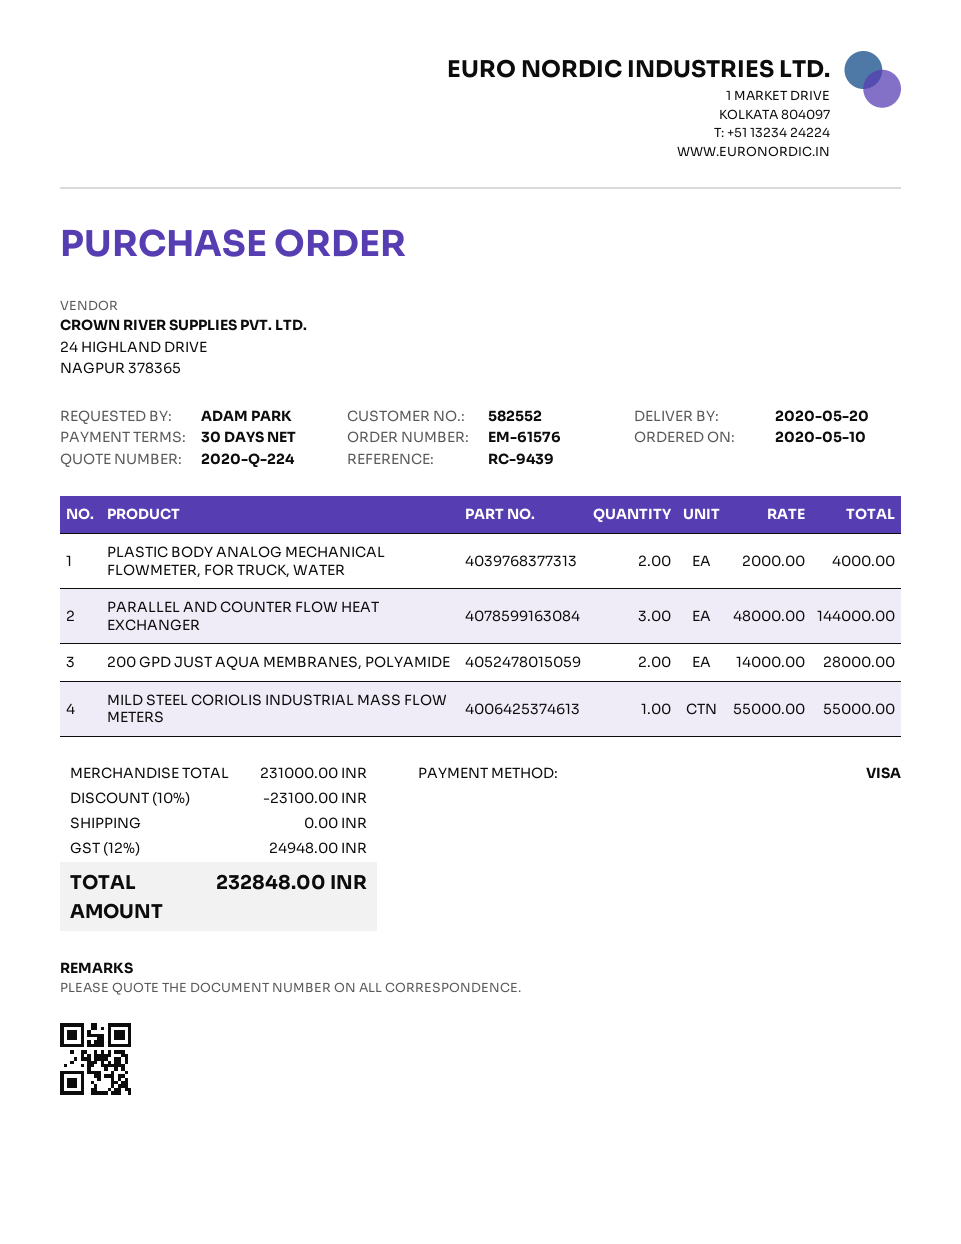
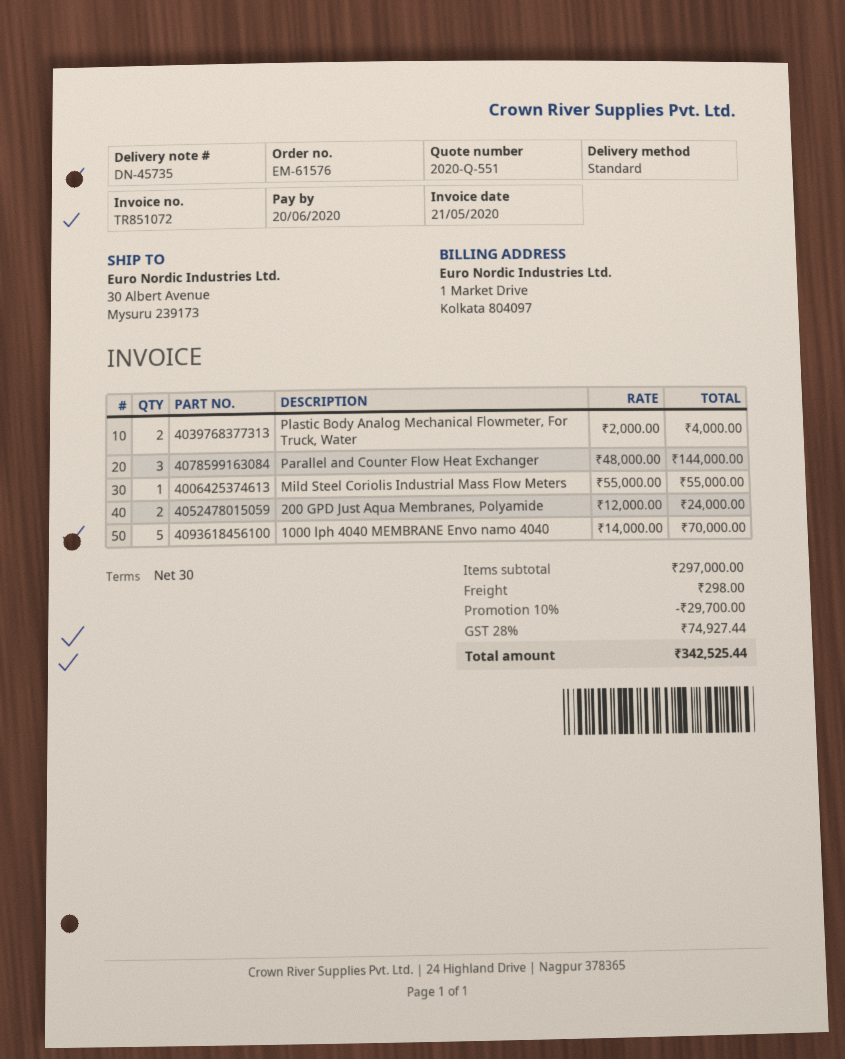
quote number: 2020-Q-224 -> 2020-Q-551
200 GPD JUST AQUA MEMBRANES, POLYAMIDE: 2 x 14000.00 = 28000.00 -> 2 x 12000.00 = 24000.00
1000 lph 4040 MEMBRANE Envo namo 4040: none -> 5 x 14000.00 = 70000.00
subtotal: 231000.00 -> 297000.00
discount: 10% = 23100.00 -> 10% = 29700.00
shipping: 0.00 -> 298.00
tax: 12% = 24948.00 -> 28% = 74927.44
total: 232848.00 -> 342525.44

